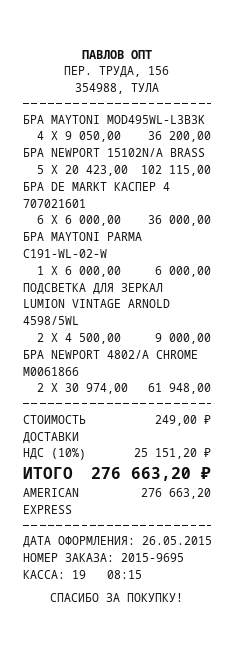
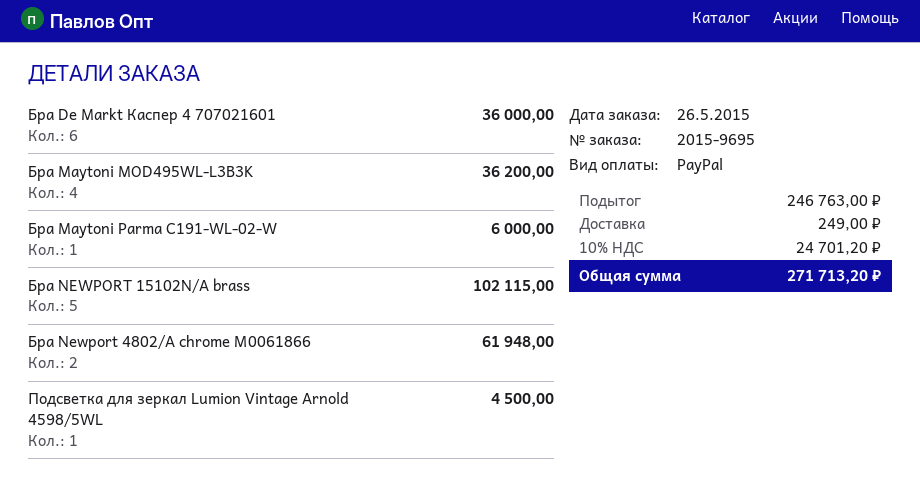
payment method: American Express -> PayPal
ПОДСВЕТКА ДЛЯ ЗЕРКАЛ LUMION VINTAGE ARNOLD 4598/5WL: 2 for 9000.00 -> 1 for 4500.00
tax: 10% = 25151.20 -> 10% = 24701.20
total: 276663.20 -> 271713.20

